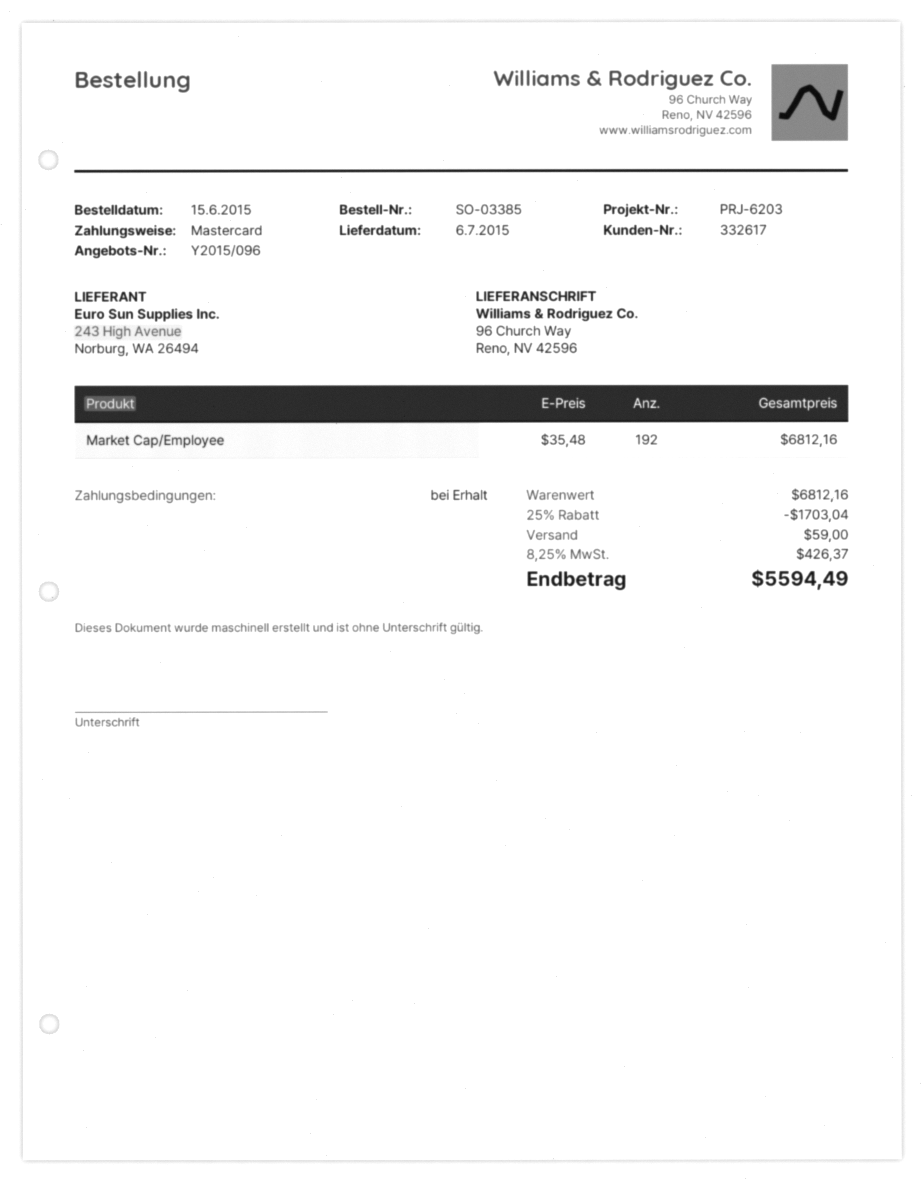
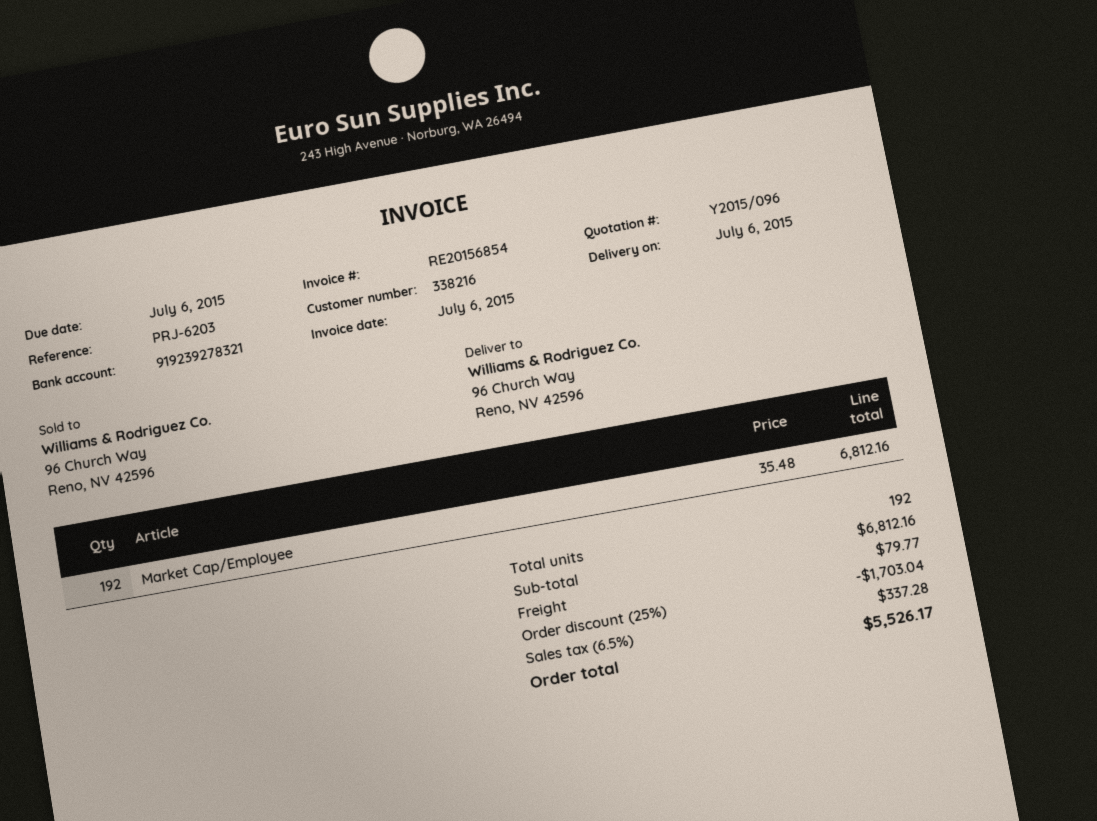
customer number: 332617 -> 338216
shipping: 59.00 -> 79.77
tax: 8.25% = 426.37 -> 6.5% = 337.28
total: 5594.49 -> 5526.17

